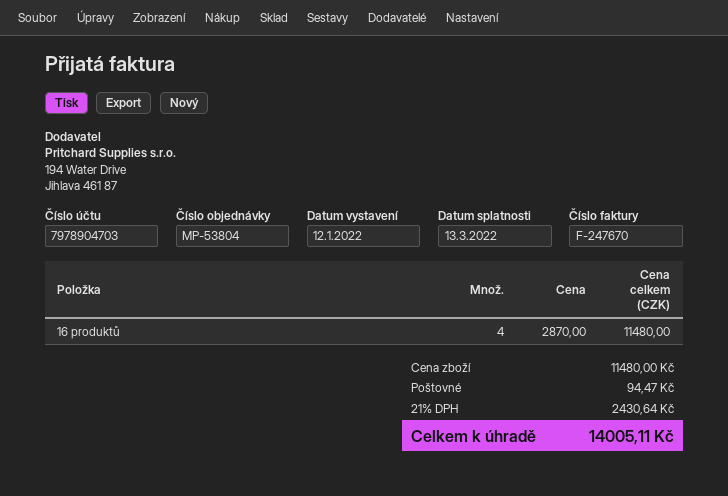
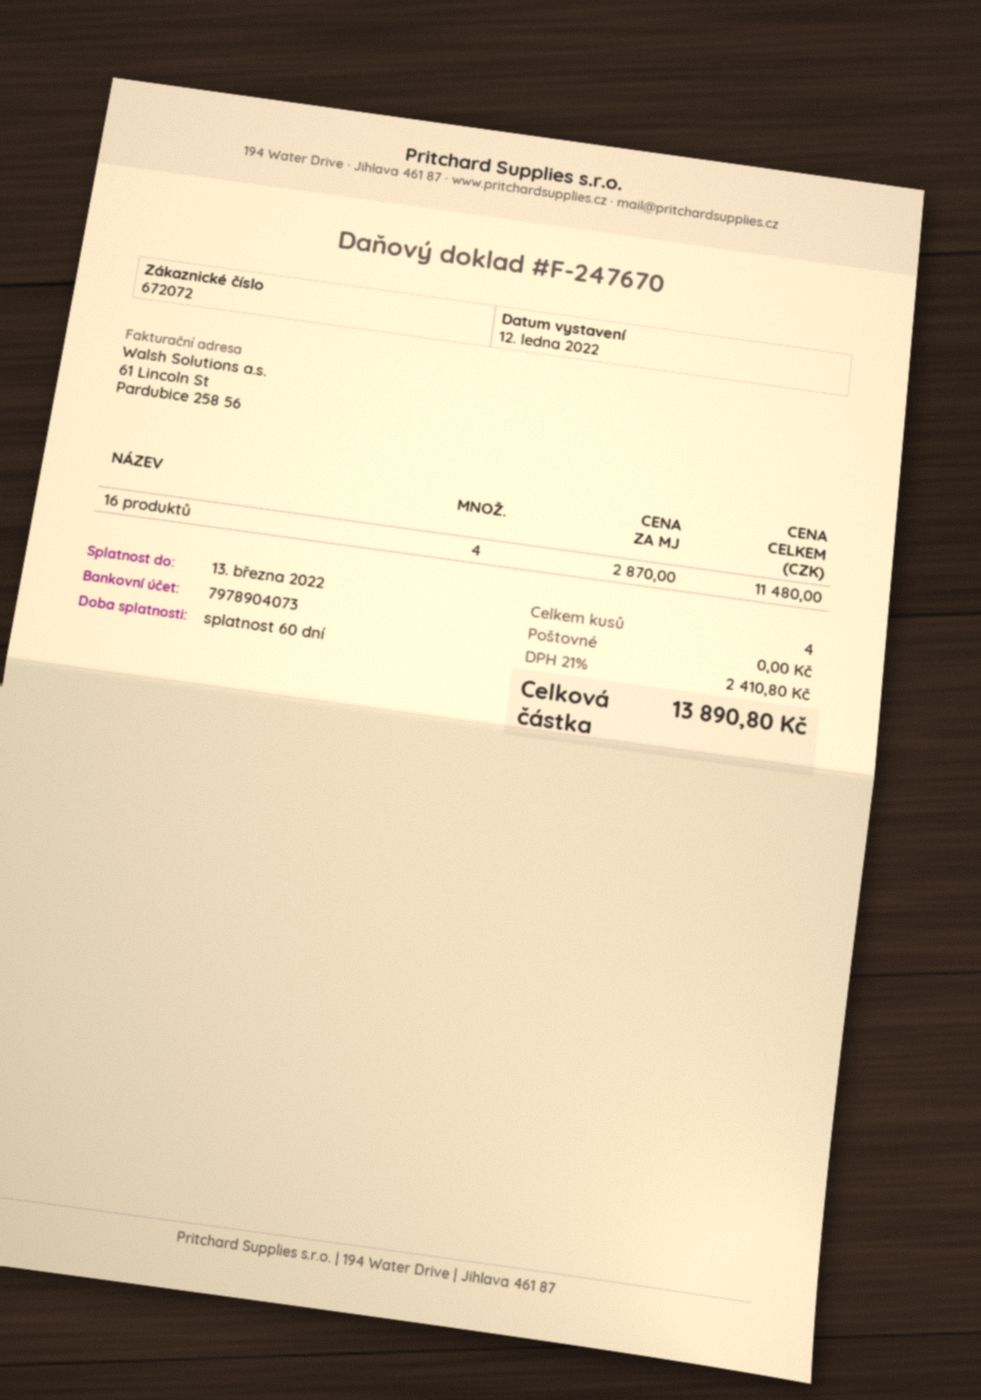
bank account: 7978904703 -> 7978904073
shipping: 94.47 -> 0.00
tax: 21% = 2430.64 -> 21% = 2410.80
total: 14005.11 -> 13890.80

